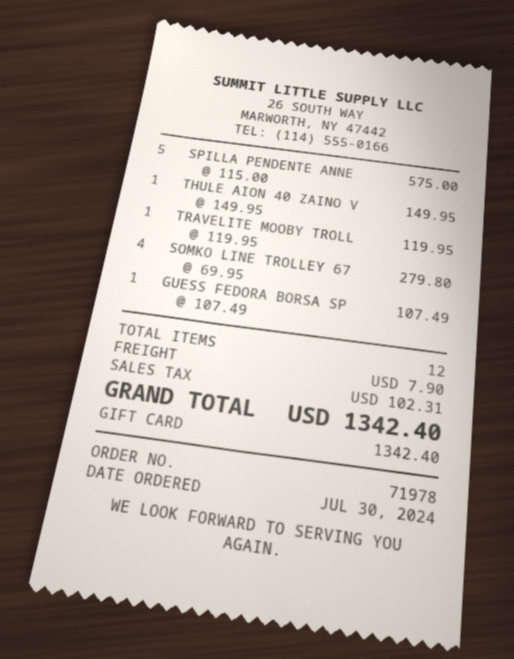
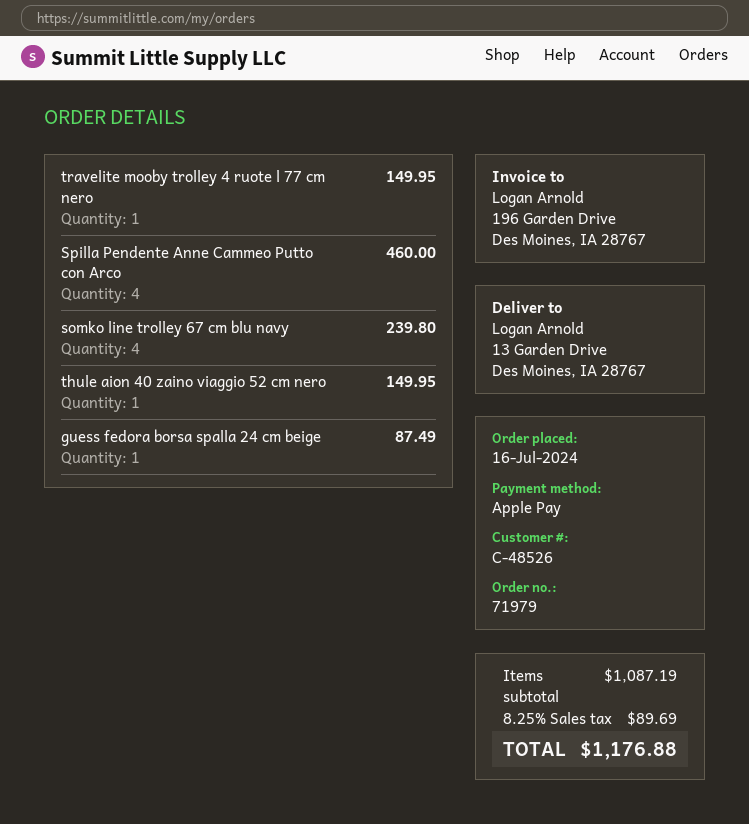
order number: 71978 -> 71979
order date: 2024-07-30 -> 2024-07-16
payment method: gift card -> Apple Pay
SPILLA PENDENTE ANNE: 5 for 575.00 -> 4 for 460.00
TRAVELITE MOOBY TROLL: 1 for 119.95 -> 1 for 149.95
SOMKO LINE TROLLEY 67: 4 for 279.80 -> 4 for 239.80
GUESS FEDORA BORSA SP: 1 for 107.49 -> 1 for 87.49
shipping: 7.90 -> none
tax: 102.31 -> 89.69
total: 1342.40 -> 1176.88

